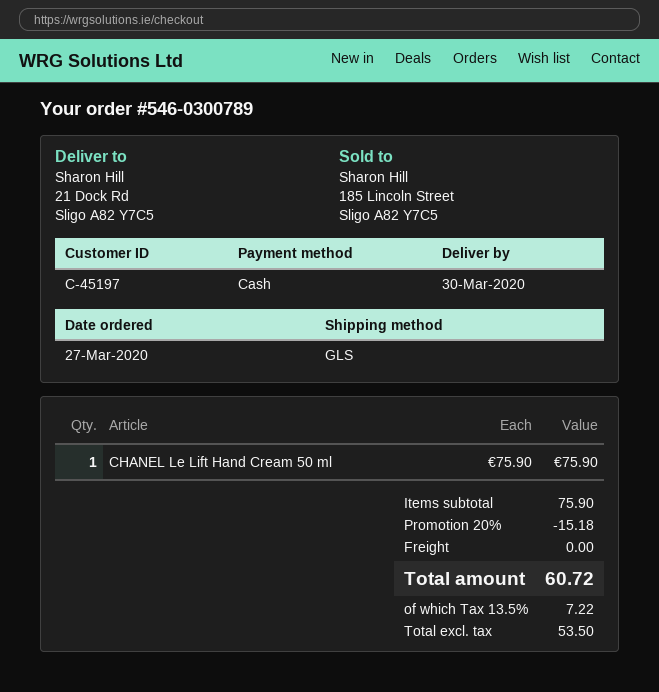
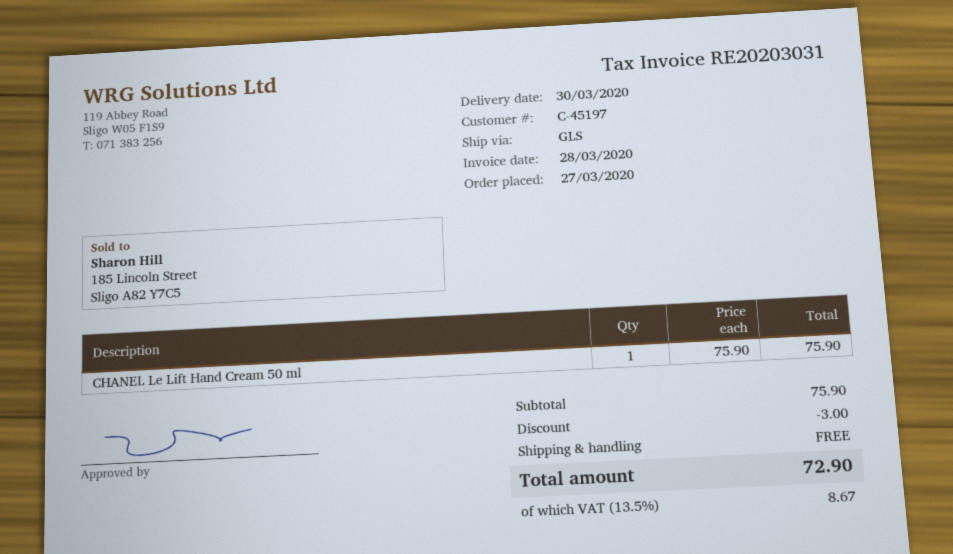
discount: 15.18 -> 3.00
tax: 13.5% = 7.22 -> 13.5% = 8.67
total: 60.72 -> 72.90

